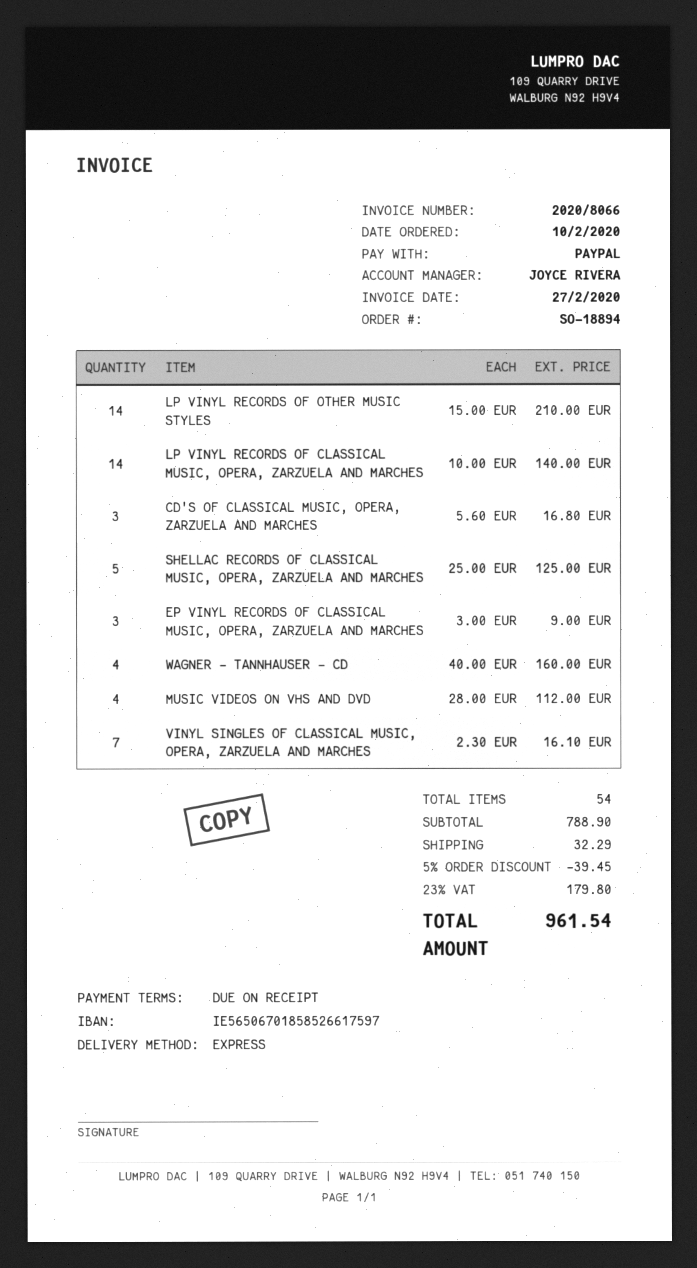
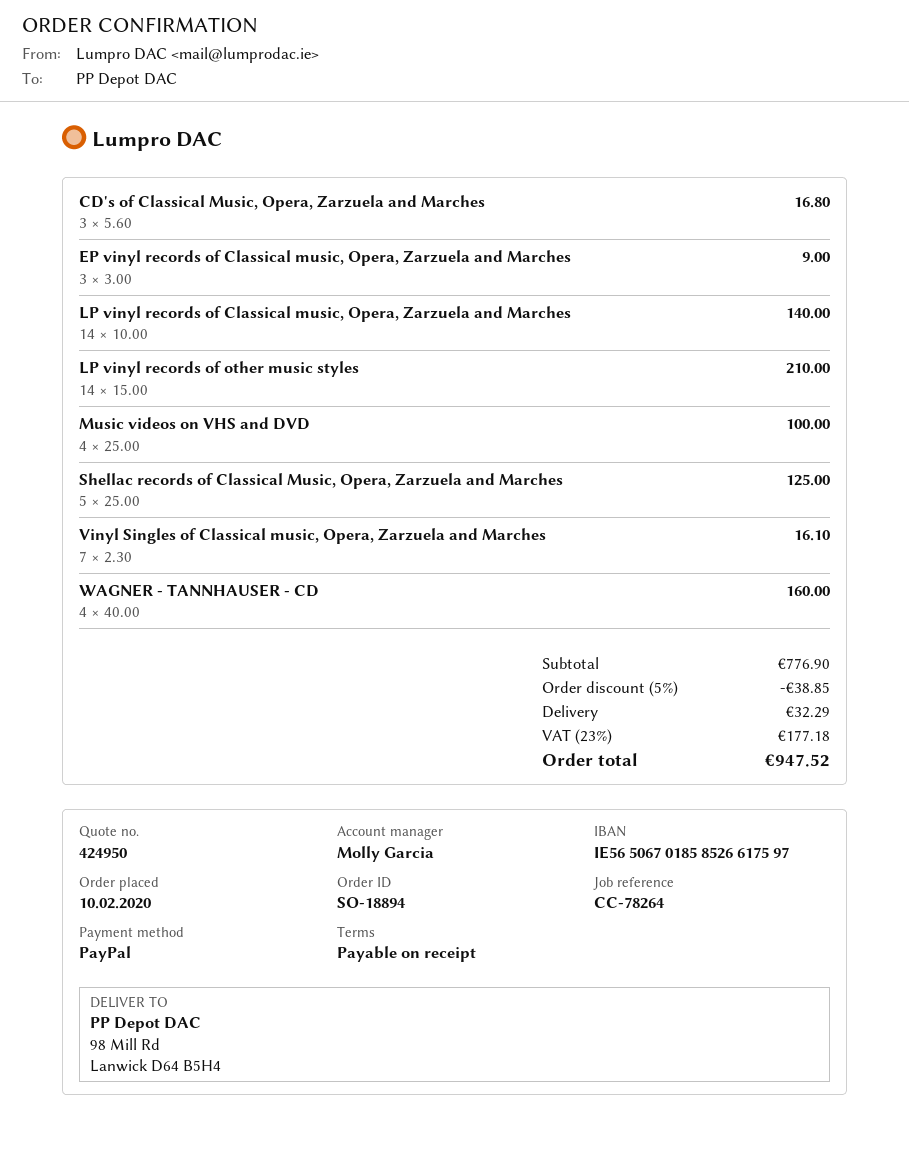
sales rep: JOYCE RIVERA -> Molly Garcia
MUSIC VIDEOS ON VHS AND DVD: 4 x 28.00 = 112.00 -> 4 x 25.00 = 100.00
subtotal: 788.90 -> 776.90
discount: 5% = 39.45 -> 5% = 38.85
tax: 23% = 179.80 -> 23% = 177.18
total: 961.54 -> 947.52

